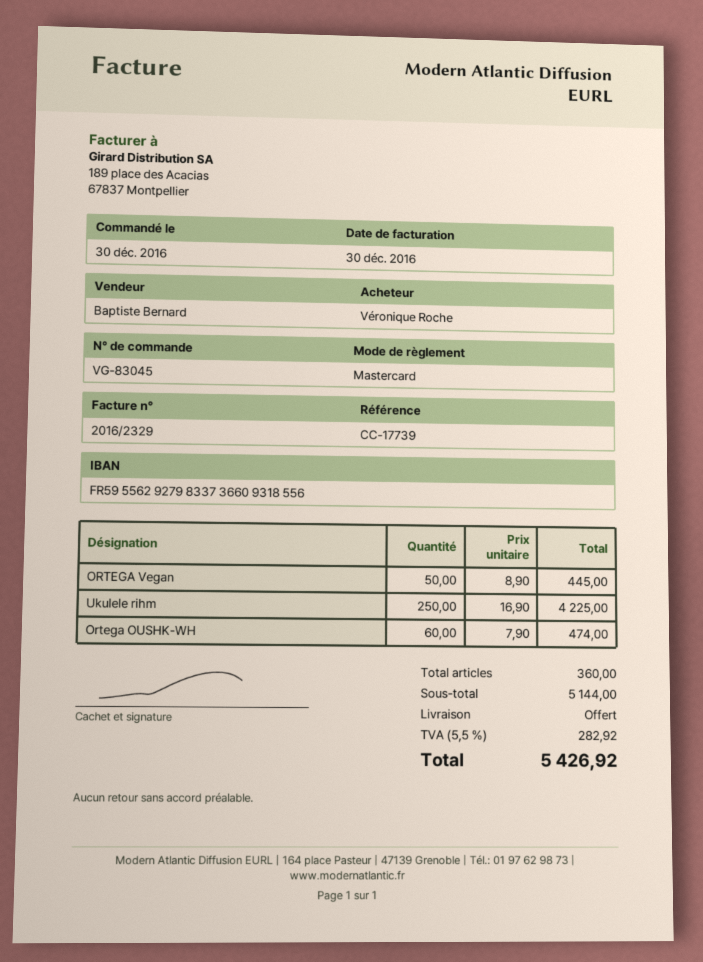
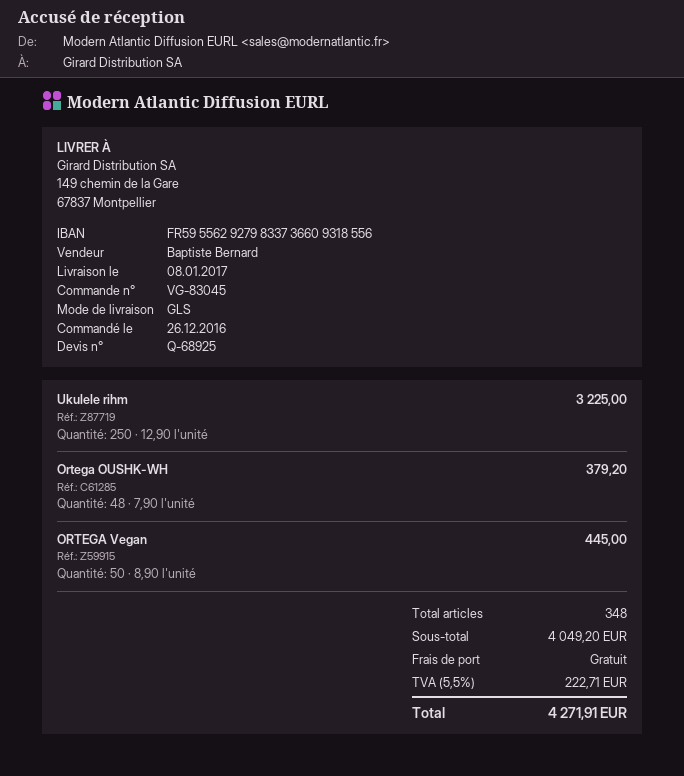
order date: 2016-12-30 -> 2016-12-26
Ukulele rihm: 250 x 16.90 = 4225.00 -> 250 x 12.90 = 3225.00
Ortega OUSHK-WH: 60 x 7.90 = 474.00 -> 48 x 7.90 = 379.20
total quantity: 360 -> 348
subtotal: 5144.00 -> 4049.20
tax: 5.5% = 282.92 -> 5.5% = 222.71
total: 5426.92 -> 4271.91

